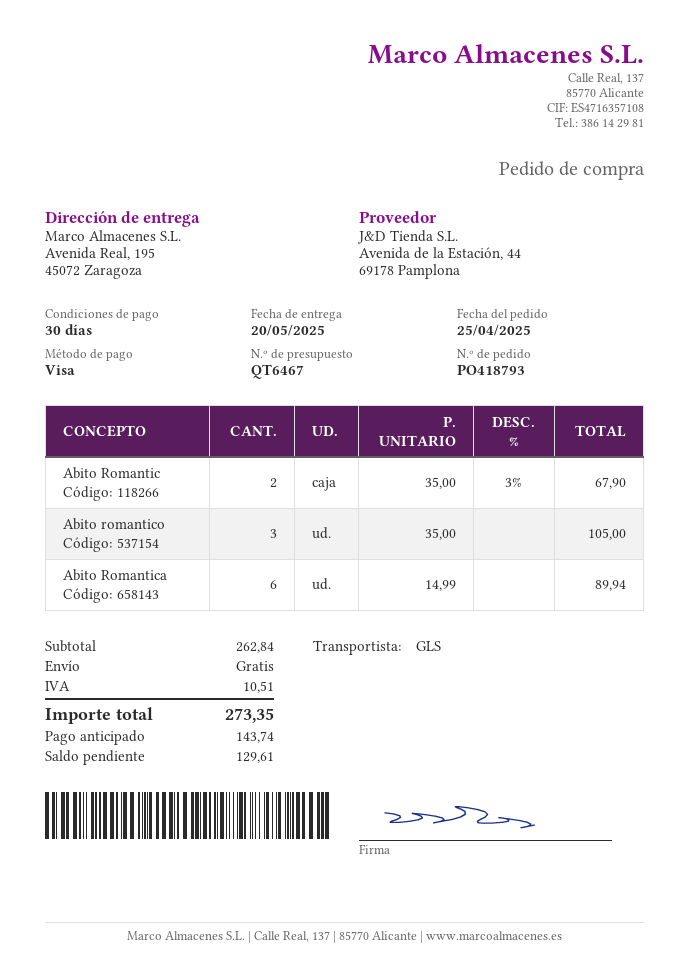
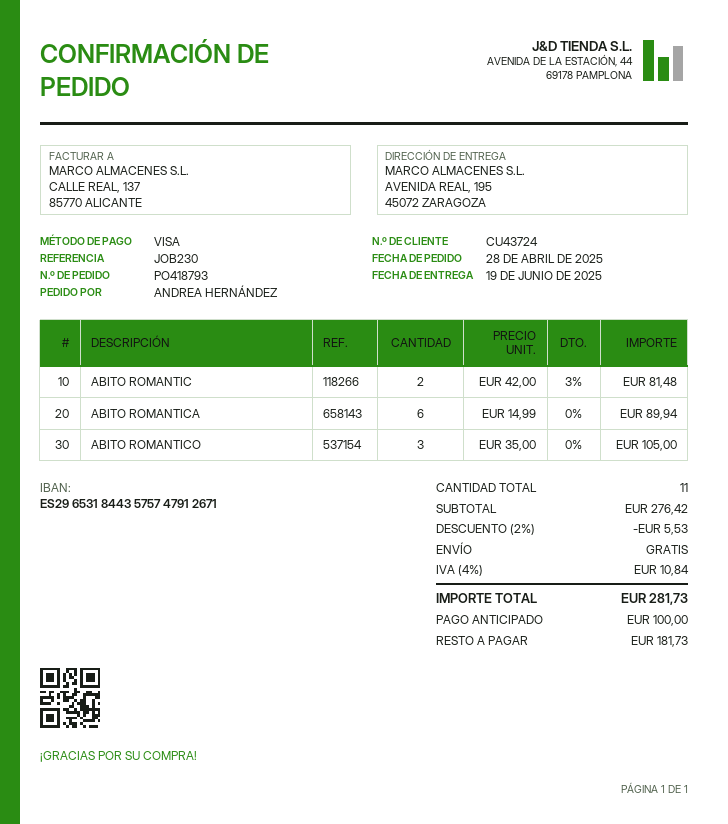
order date: 2025-04-25 -> 2025-04-28
delivery date: 2025-05-20 -> 2025-06-19
Abito Romantic: 2 x 35.00 - 3% = 67.90 -> 2 x 42.00 - 3% = 81.48
subtotal: 262.84 -> 276.42
discount: none -> 2% = 5.53
tax: 10.51 -> 10.84
total: 273.35 -> 281.73
deposit: 143.74 -> 100.00
balance: 129.61 -> 181.73

